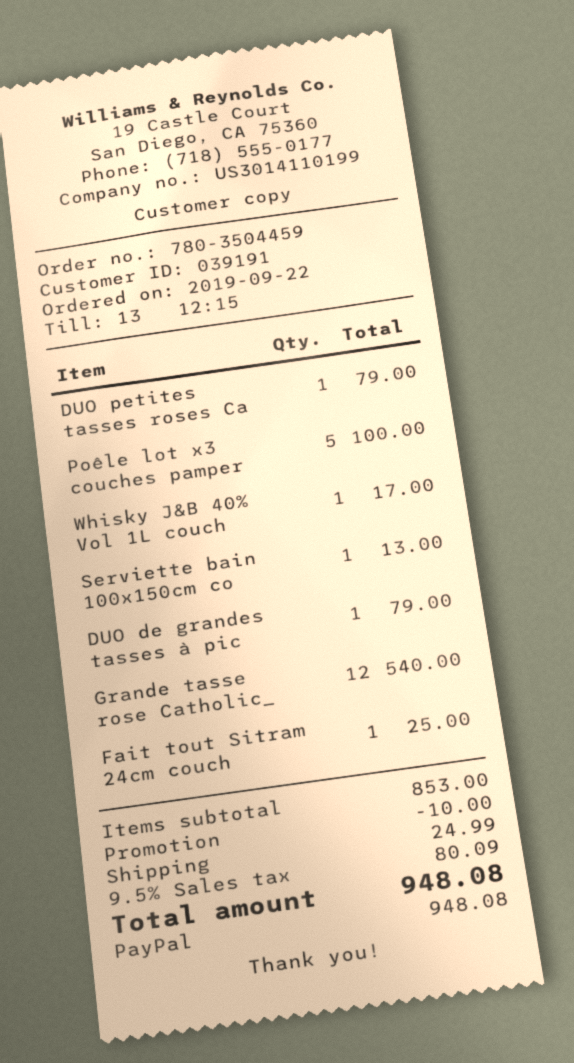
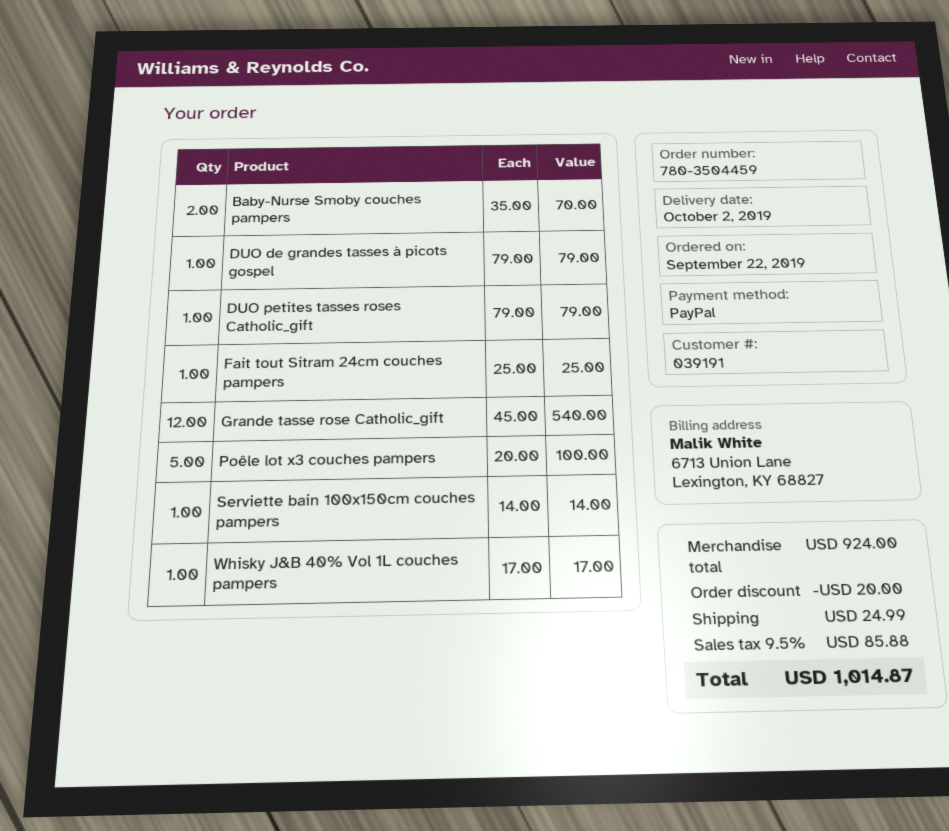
Serviette bain 100x150cm co: 1 for 13.00 -> 1 for 14.00
Baby-Nurse Smoby couches pampers: none -> 2 for 70.00
subtotal: 853.00 -> 924.00
discount: 10.00 -> 20.00
tax: 9.5% = 80.09 -> 9.5% = 85.88
total: 948.08 -> 1014.87

